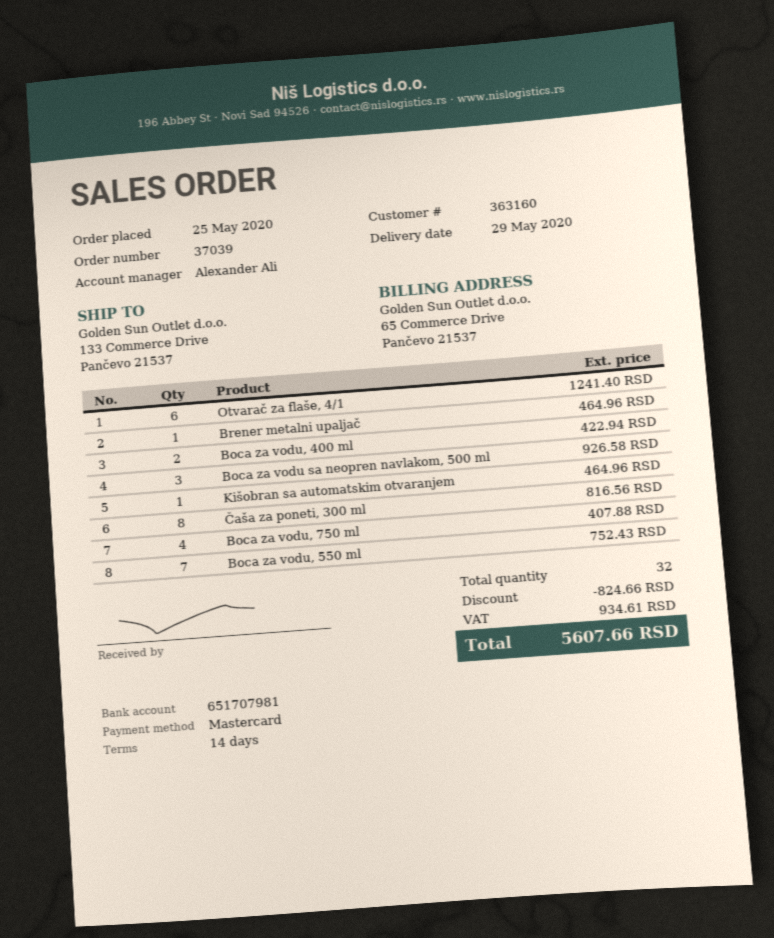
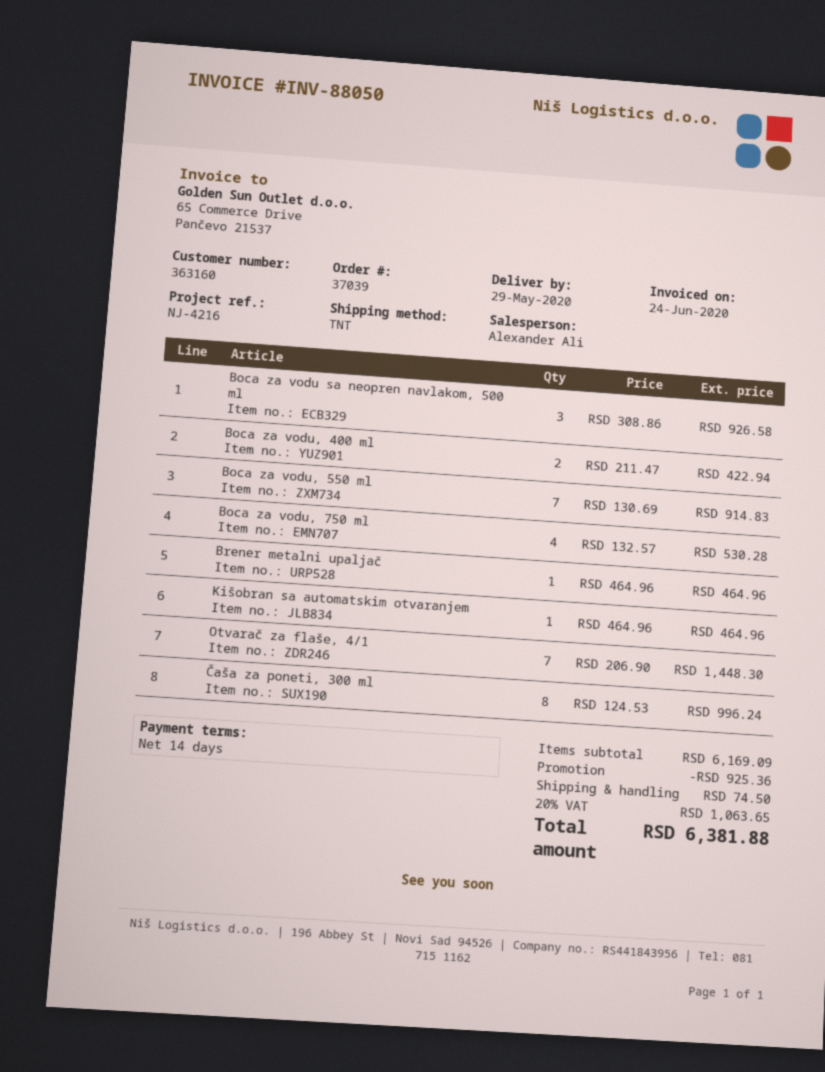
Otvarač za flaše, 4/1: 6 for 1241.40 -> 7 for 1448.30
Čaša za poneti, 300 ml: 8 for 816.56 -> 8 for 996.24
Boca za vodu, 750 ml: 4 for 407.88 -> 4 for 530.28
Boca za vodu, 550 ml: 7 for 752.43 -> 7 for 914.83
discount: 824.66 -> 925.36
shipping: none -> 74.50
tax: 934.61 -> 1063.65
total: 5607.66 -> 6381.88

